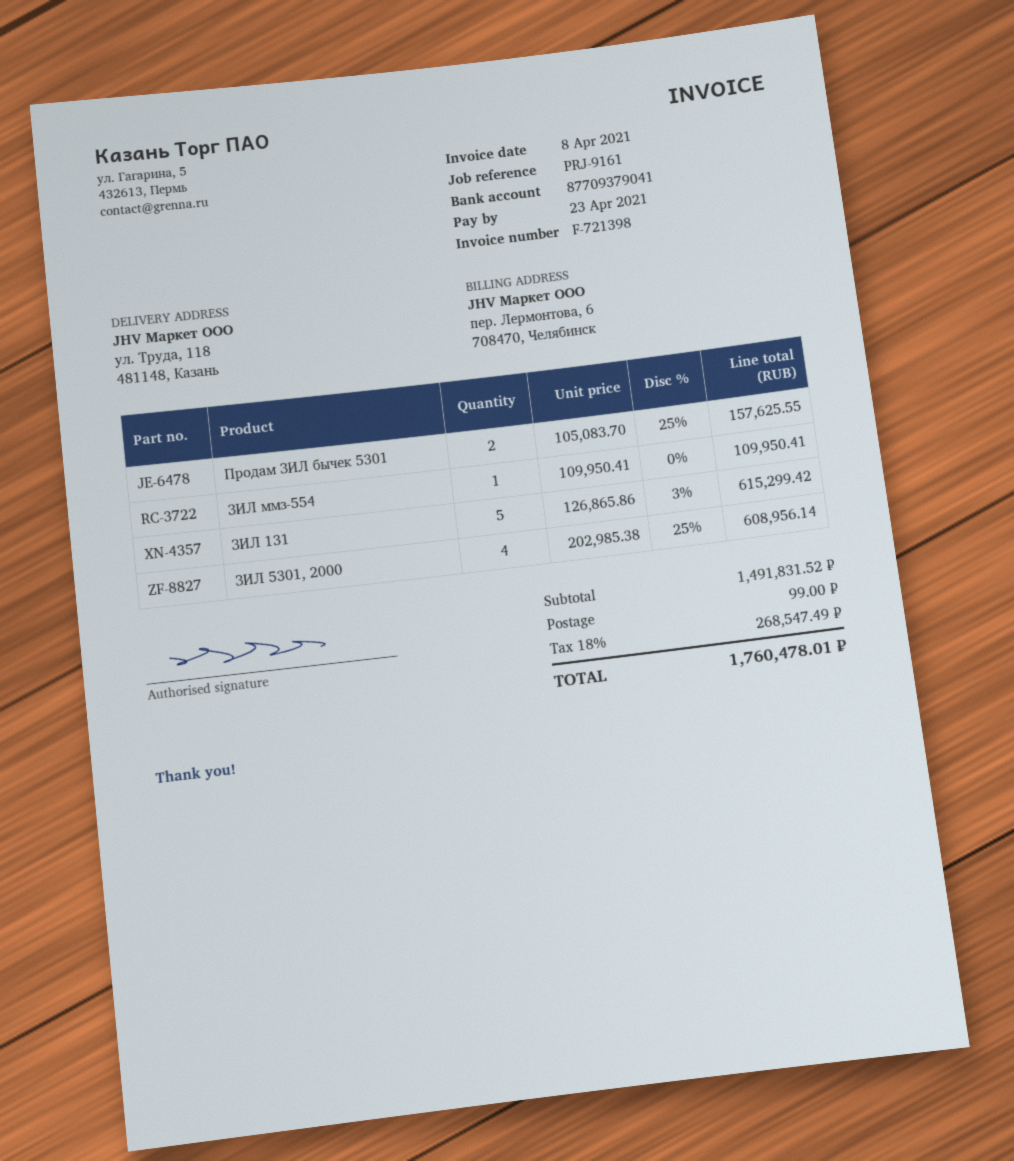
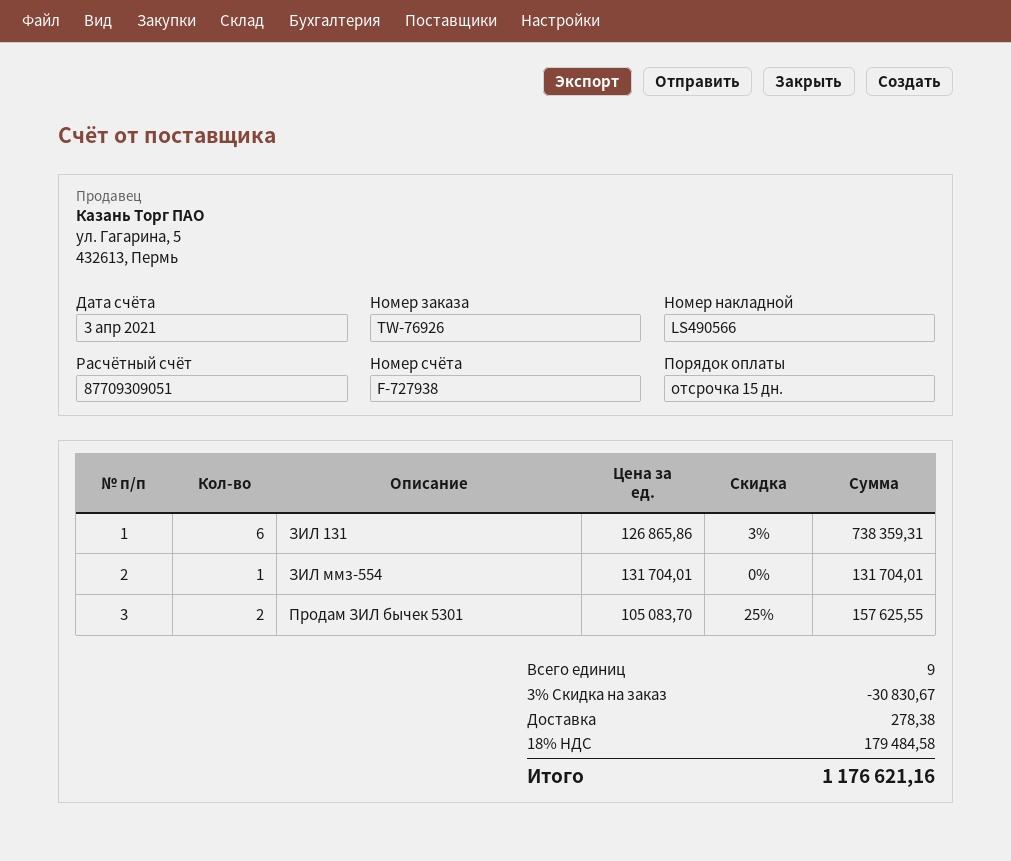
invoice number: F-721398 -> F-727938
invoice date: 2021-04-08 -> 2021-04-03
bank account: 87709379041 -> 87709309051
ЗИЛ ммз-554: 1 x 109950.41 = 109950.41 -> 1 x 131704.01 = 131704.01
ЗИЛ 131: 5 x 126865.86 - 3% = 615299.42 -> 6 x 126865.86 - 3% = 738359.31
ЗИЛ 5301, 2000: 4 x 202985.38 - 25% = 608956.14 -> none
discount: none -> 3% = 30830.67
shipping: 99.00 -> 278.38
tax: 18% = 268547.49 -> 18% = 179484.58
total: 1760478.01 -> 1176621.16

